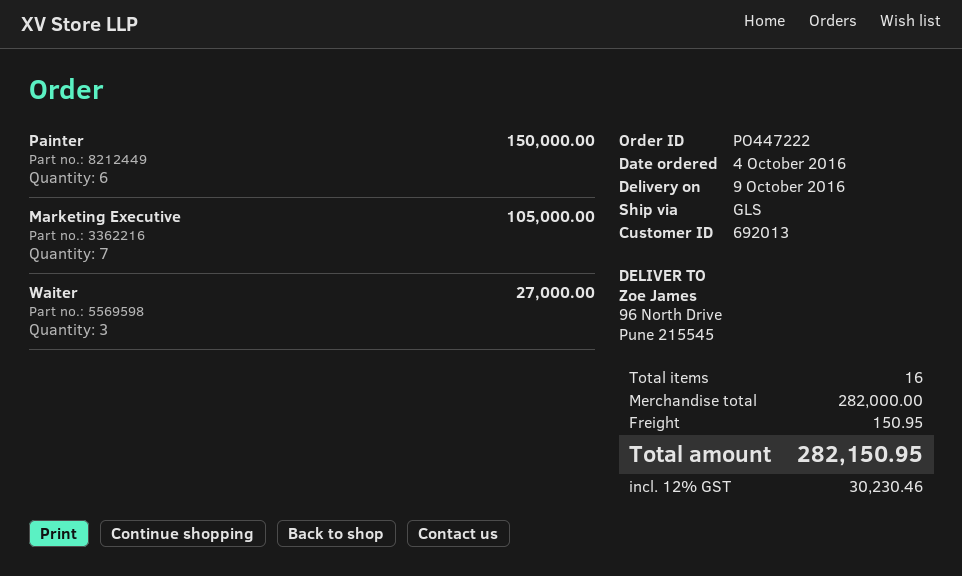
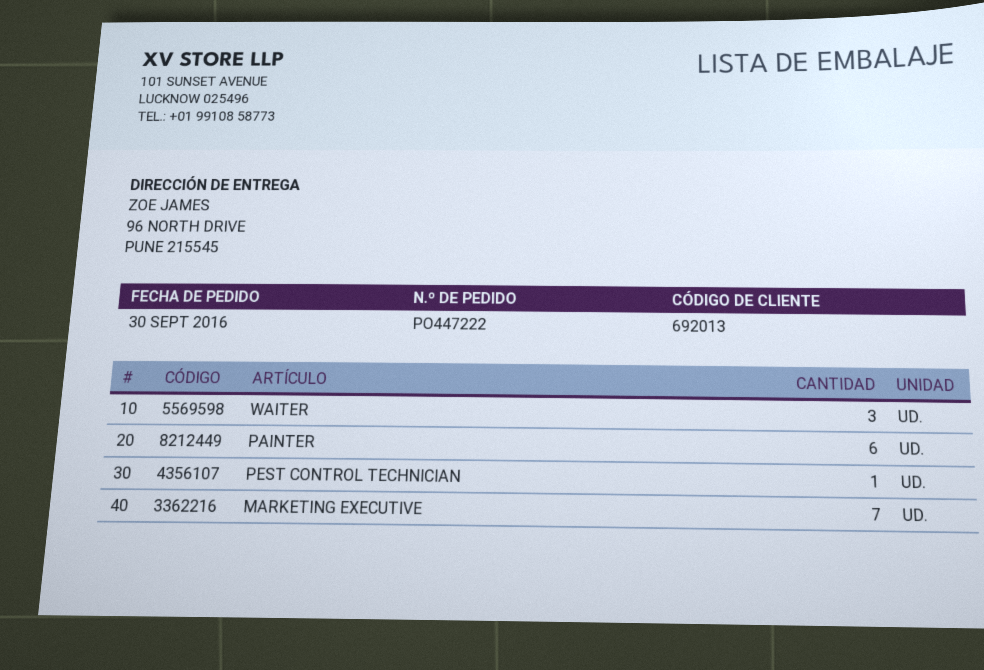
order date: 2016-10-04 -> 2016-09-30
PEST CONTROL TECHNICIAN: none -> 1

